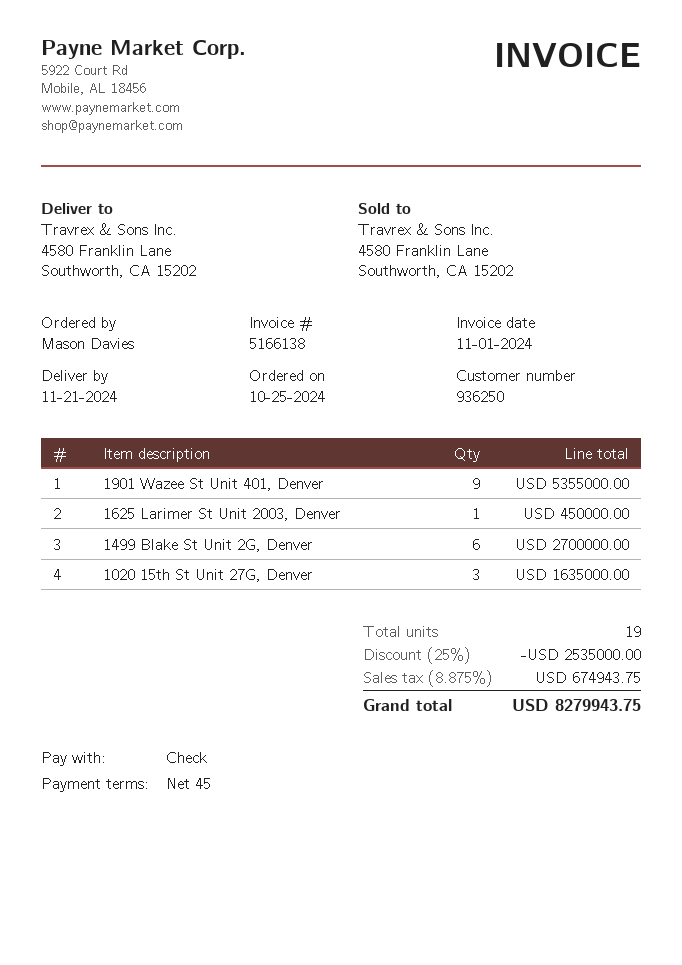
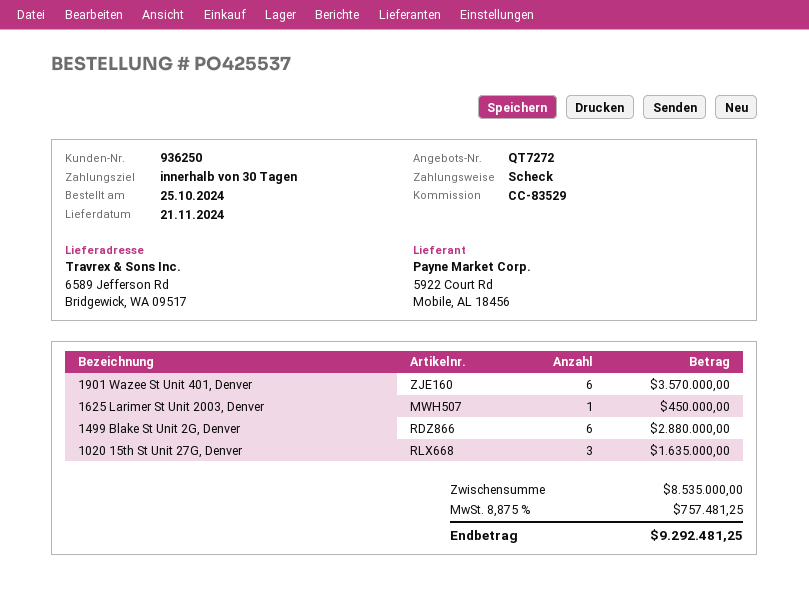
payment terms: 45 days -> 30 days
ship to: 4580 Franklin Lane, Southworth, CA 15202 -> 6589 Jefferson Rd, Bridgewick, WA 09517
1901 Wazee St Unit 401, Denver: 9 for 5355000.00 -> 6 for 3570000.00
1499 Blake St Unit 2G, Denver: 6 for 2700000.00 -> 6 for 2880000.00
discount: 25% = 2535000.00 -> none
tax: 8.875% = 674943.75 -> 8.875% = 757481.25
total: 8279943.75 -> 9292481.25

